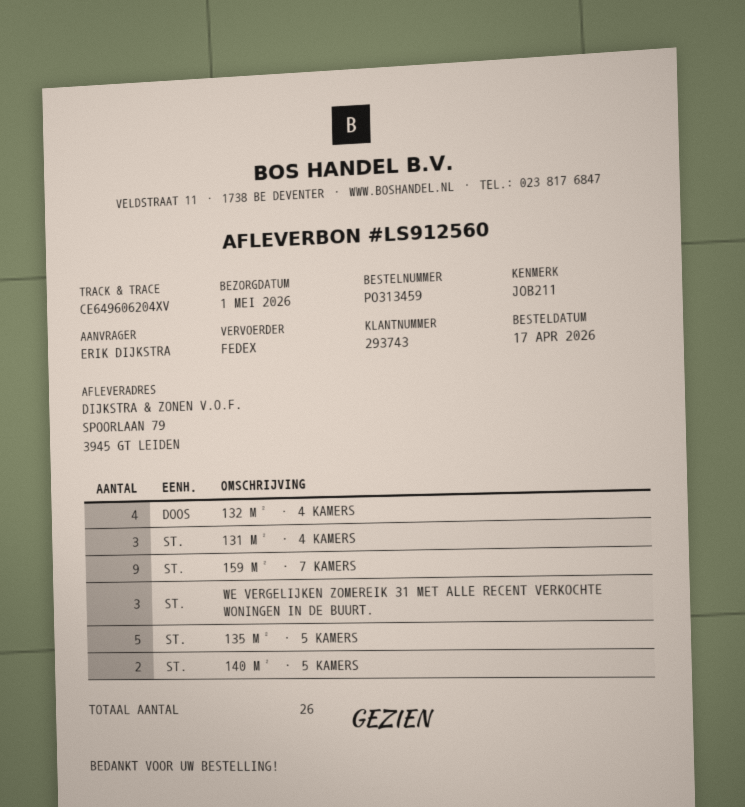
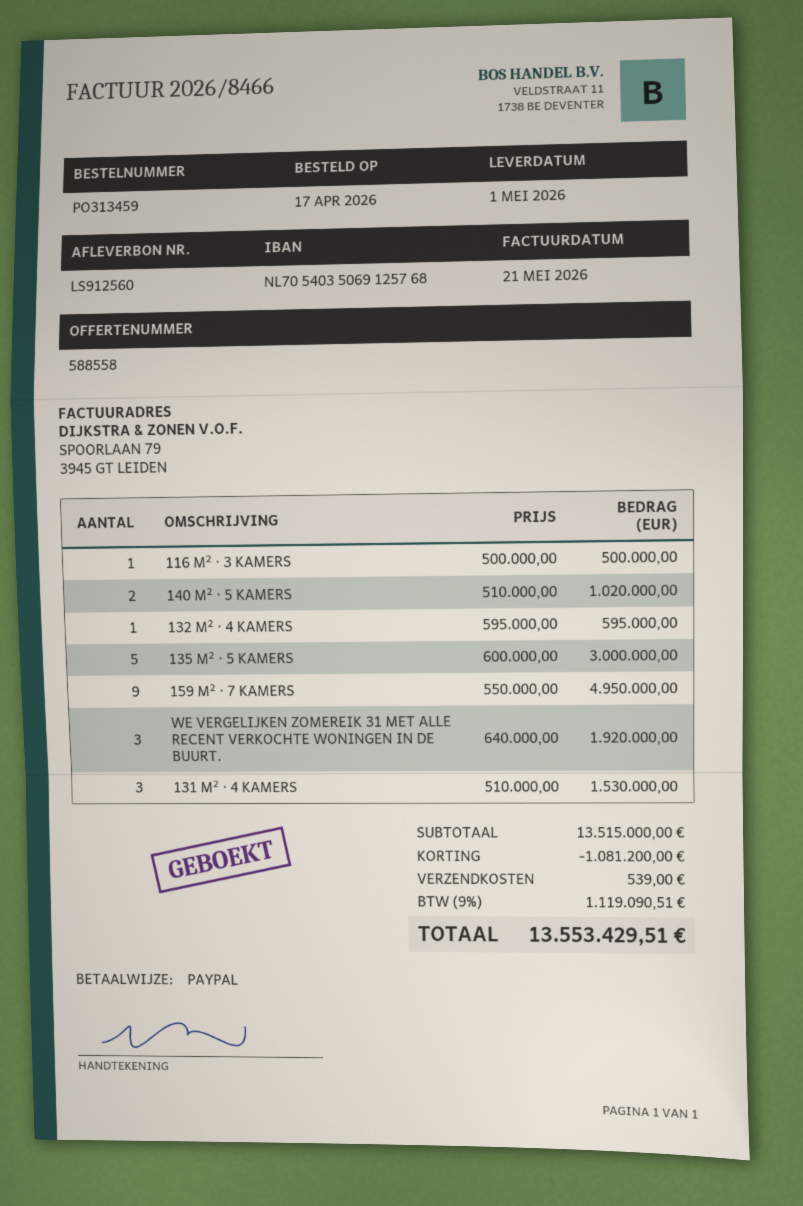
132 M² · 4 KAMERS: 4 -> 1
116 M² · 3 KAMERS: none -> 1

